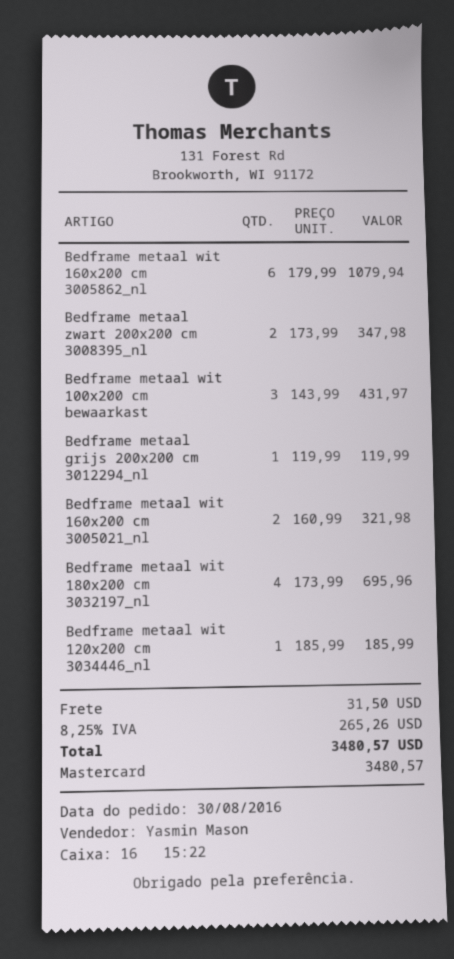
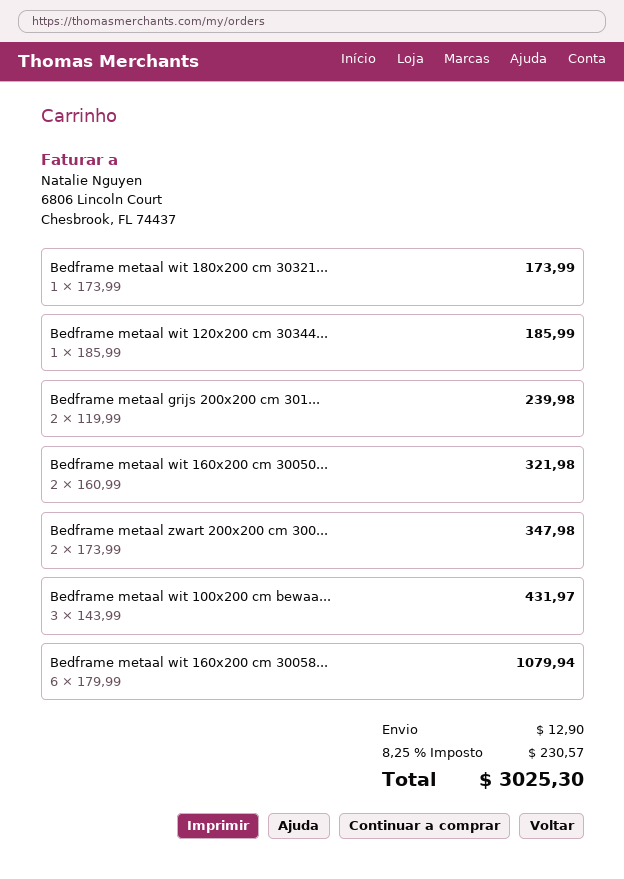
Bedframe metaal grijs 200x200 cm 3012294_nl: 1 x 119.99 = 119.99 -> 2 x 119.99 = 239.98
Bedframe metaal wit 180x200 cm 3032197_nl: 4 x 173.99 = 695.96 -> 1 x 173.99 = 173.99
shipping: 31.50 -> 12.90
tax: 8.25% = 265.26 -> 8.25% = 230.57
total: 3480.57 -> 3025.30

